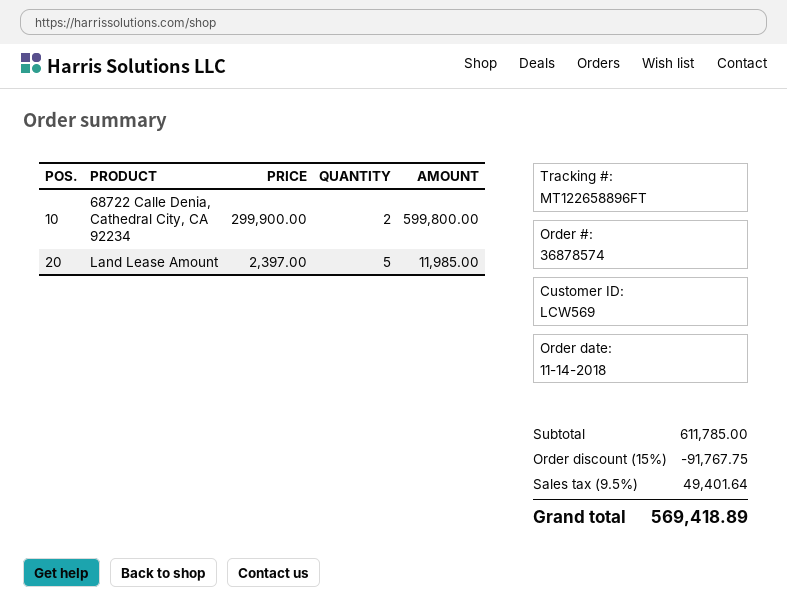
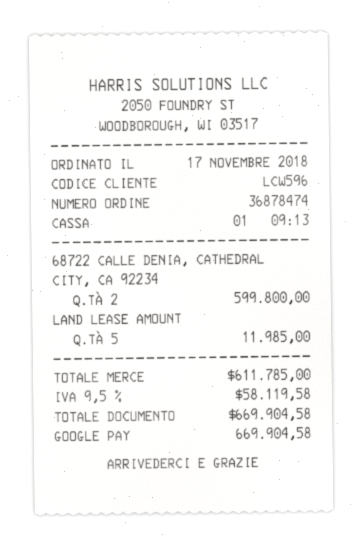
order number: 36878574 -> 36878474
order date: 2018-11-14 -> 2018-11-17
customer number: LCW569 -> LCW596
discount: 15% = 91767.75 -> none
tax: 9.5% = 49401.64 -> 9.5% = 58119.58
total: 569418.89 -> 669904.58

